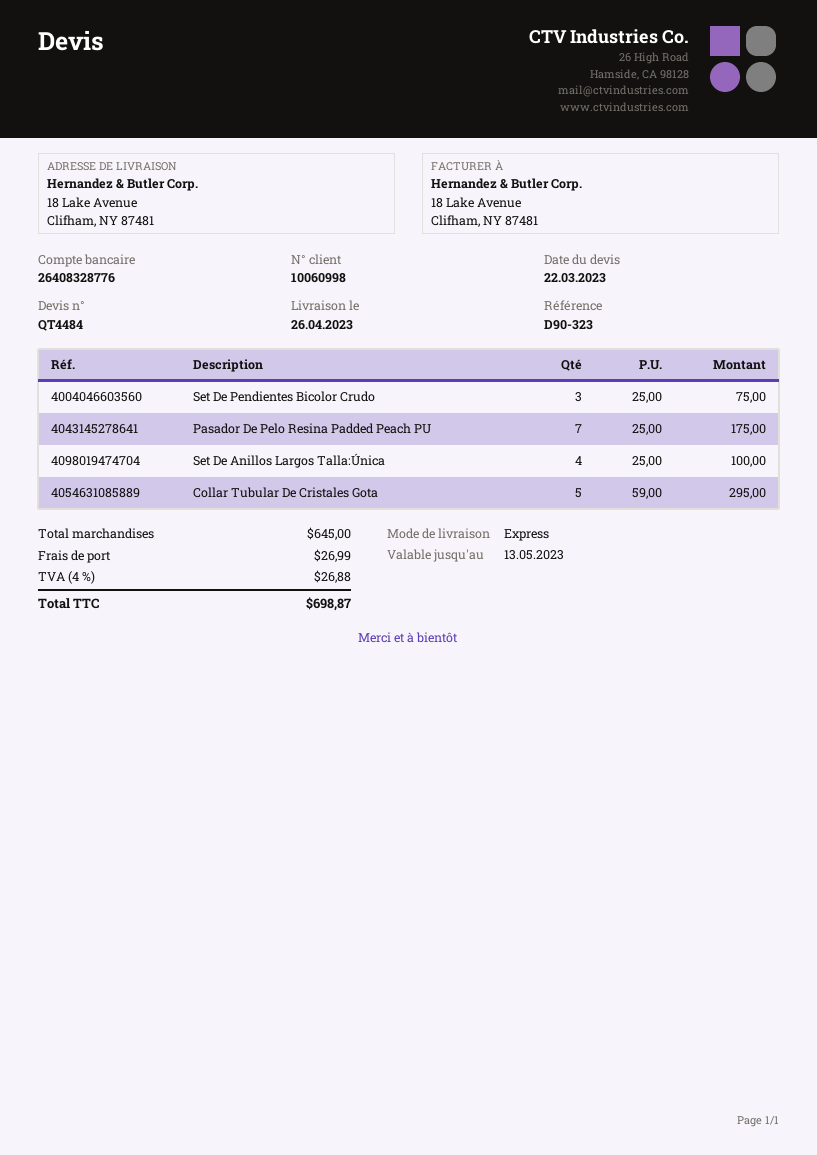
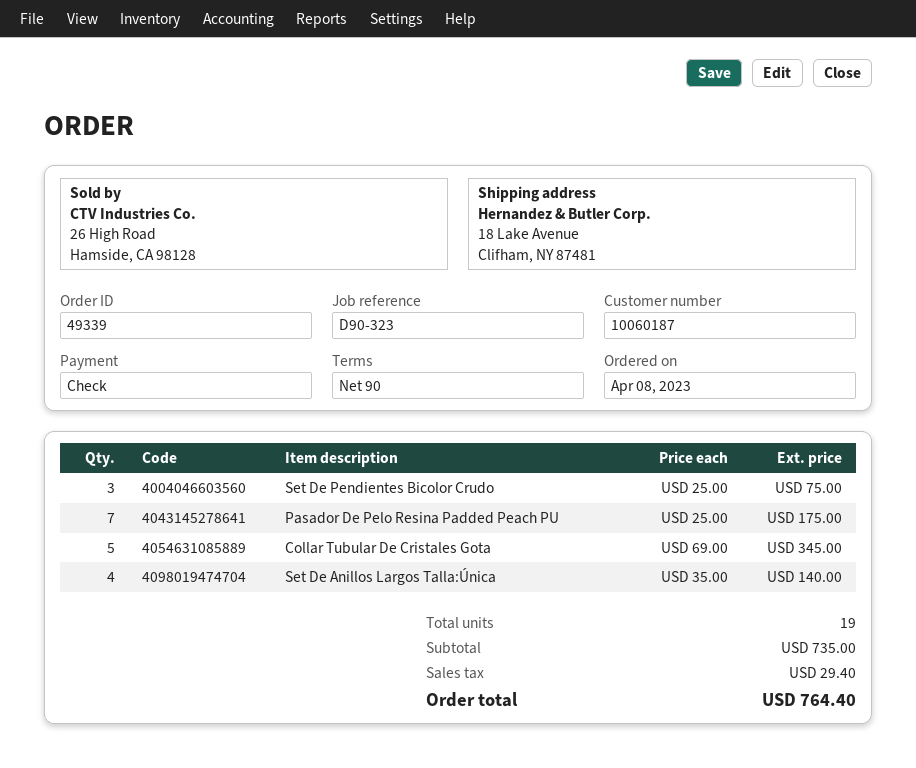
customer number: 10060998 -> 10060187
Set De Anillos Largos Talla:Única: 4 x 25.00 = 100.00 -> 4 x 35.00 = 140.00
Collar Tubular De Cristales Gota: 5 x 59.00 = 295.00 -> 5 x 69.00 = 345.00
subtotal: 645.00 -> 735.00
shipping: 26.99 -> none
tax: 26.88 -> 29.40
total: 698.87 -> 764.40

